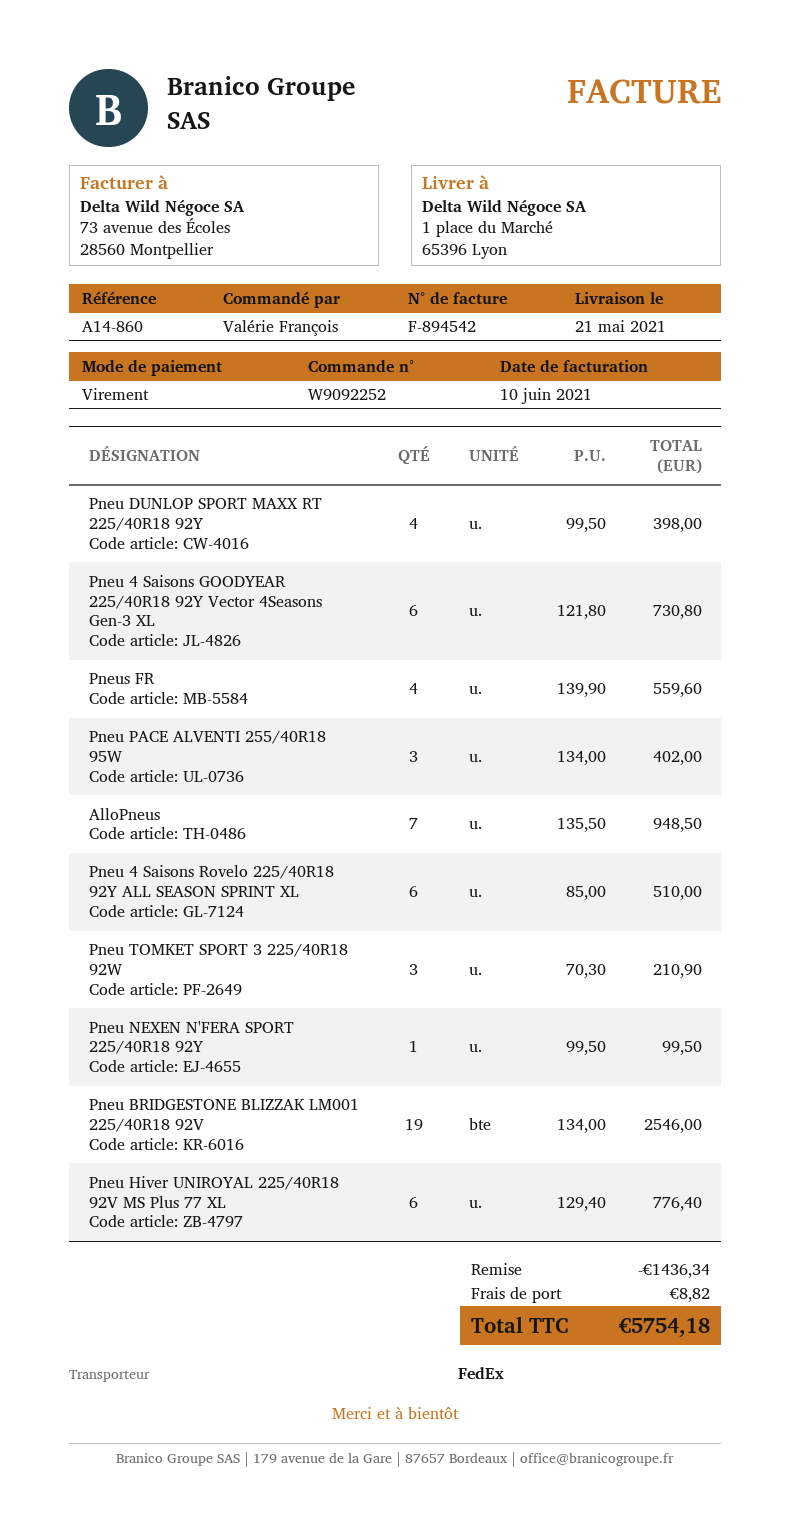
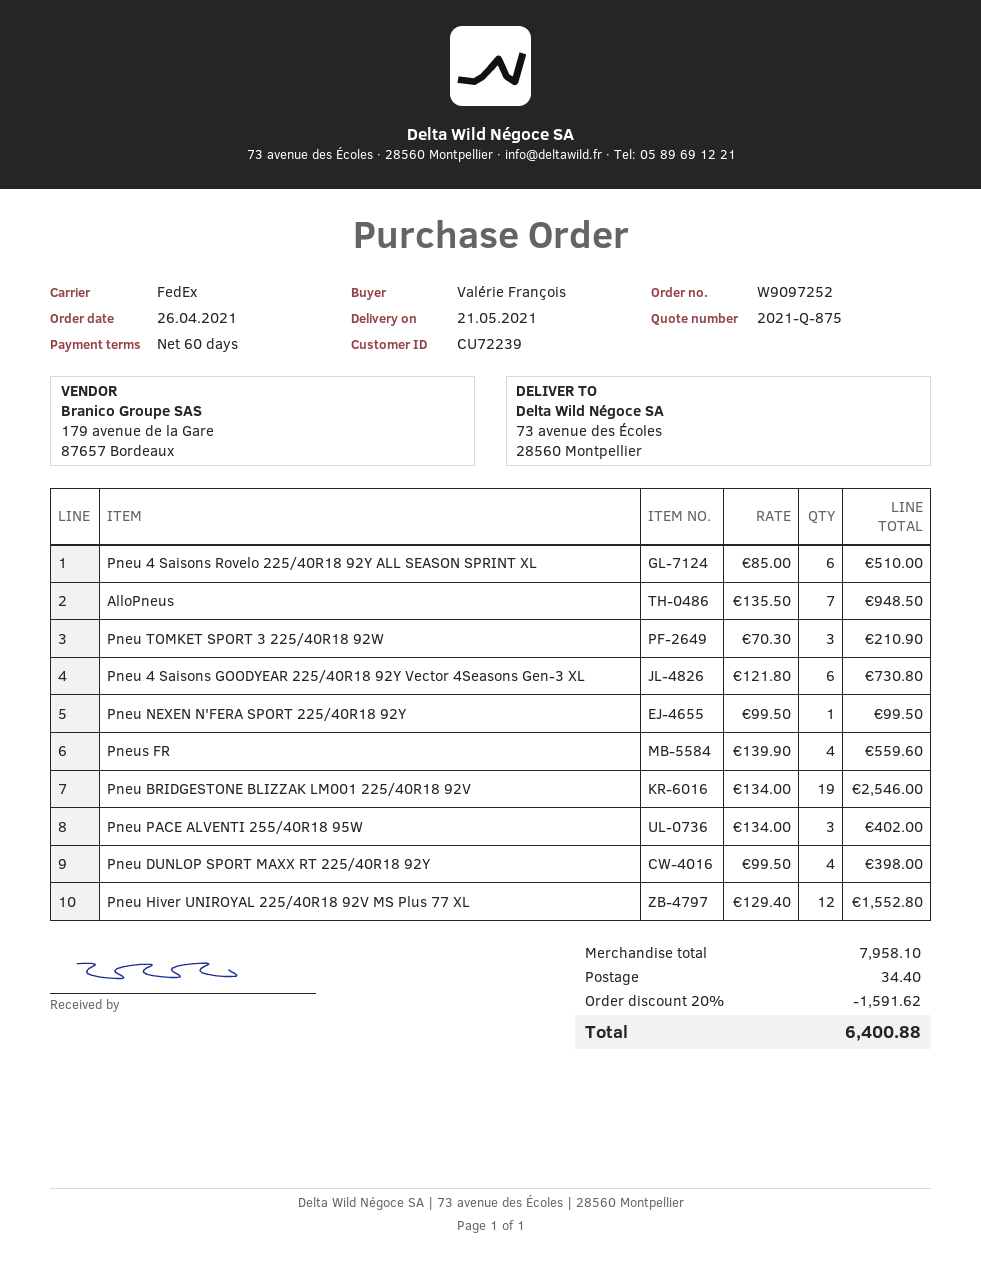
order number: W9092252 -> W9097252
ship to: 1 place du Marché, 65396 Lyon -> 73 avenue des Écoles, 28560 Montpellier
Pneu Hiver UNIROYAL 225/40R18 92V MS Plus 77 XL: 6 x 129.40 = 776.40 -> 12 x 129.40 = 1552.80
discount: 1436.34 -> 1591.62
shipping: 8.82 -> 34.40
total: 5754.18 -> 6400.88

